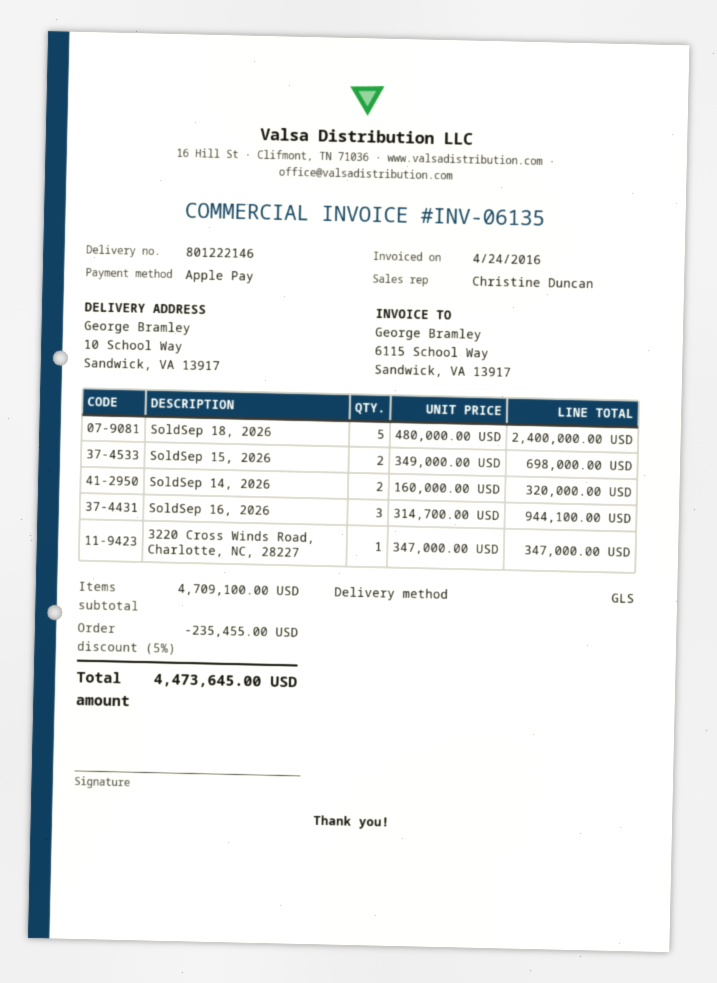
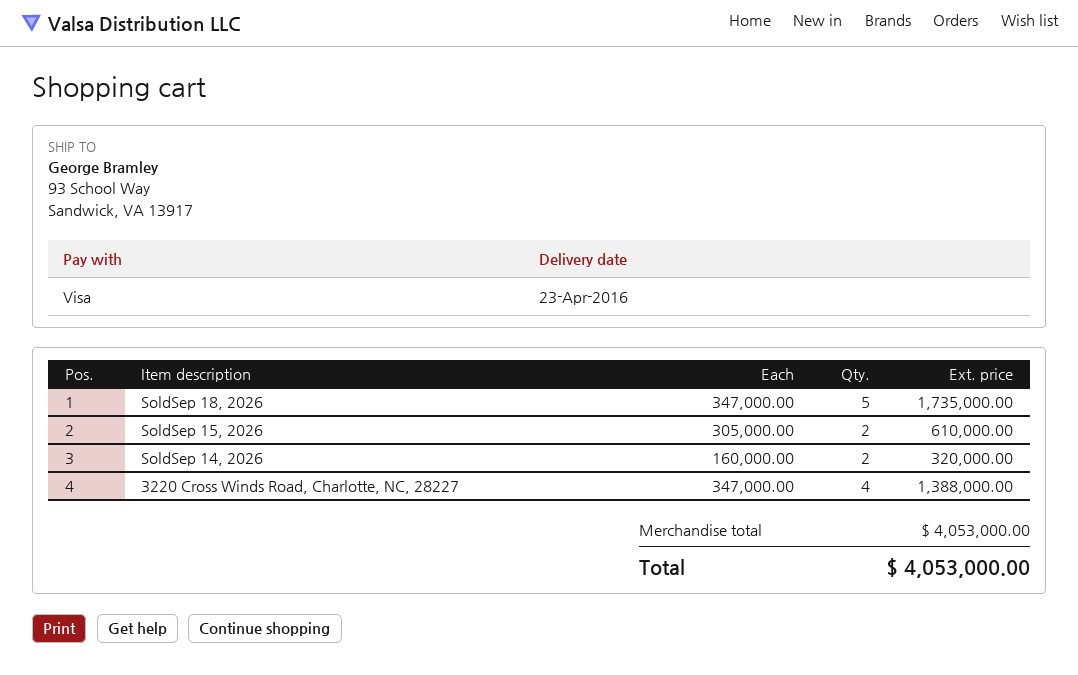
payment method: Apple Pay -> Visa
ship to: 10 School Way, Sandwick, VA 13917 -> 93 School Way, Sandwick, VA 13917
SoldSep 18, 2026: 5 x 480000.00 = 2400000.00 -> 5 x 347000.00 = 1735000.00
SoldSep 15, 2026: 2 x 349000.00 = 698000.00 -> 2 x 305000.00 = 610000.00
SoldSep 16, 2026: 3 x 314700.00 = 944100.00 -> none
3220 Cross Winds Road, Charlotte, NC, 28227: 1 x 347000.00 = 347000.00 -> 4 x 347000.00 = 1388000.00
subtotal: 4709100.00 -> 4053000.00
discount: 5% = 235455.00 -> none
total: 4473645.00 -> 4053000.00

